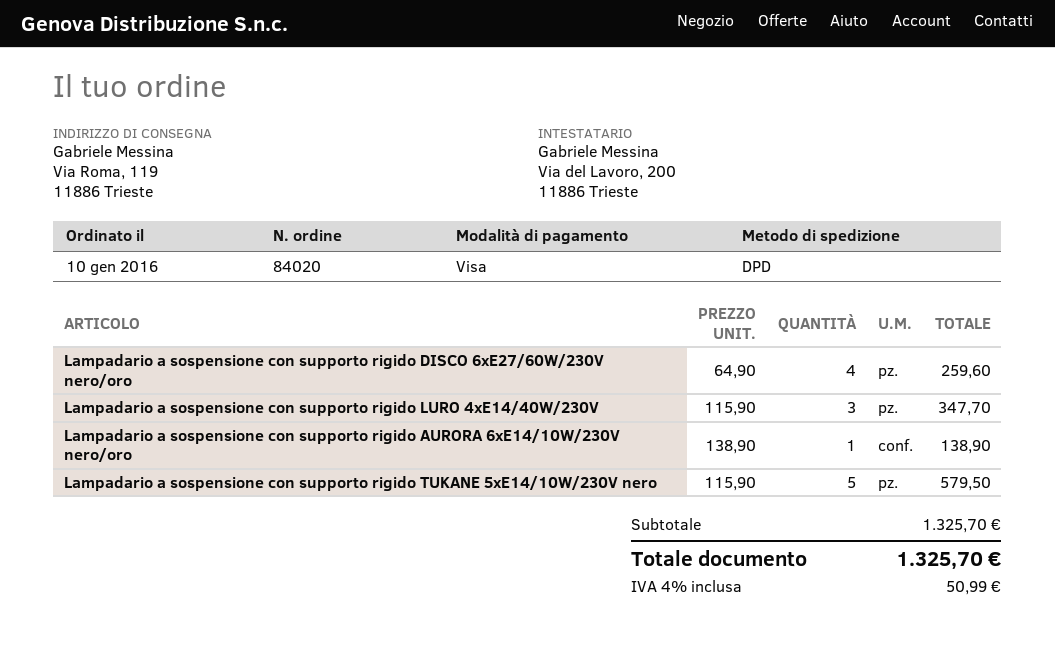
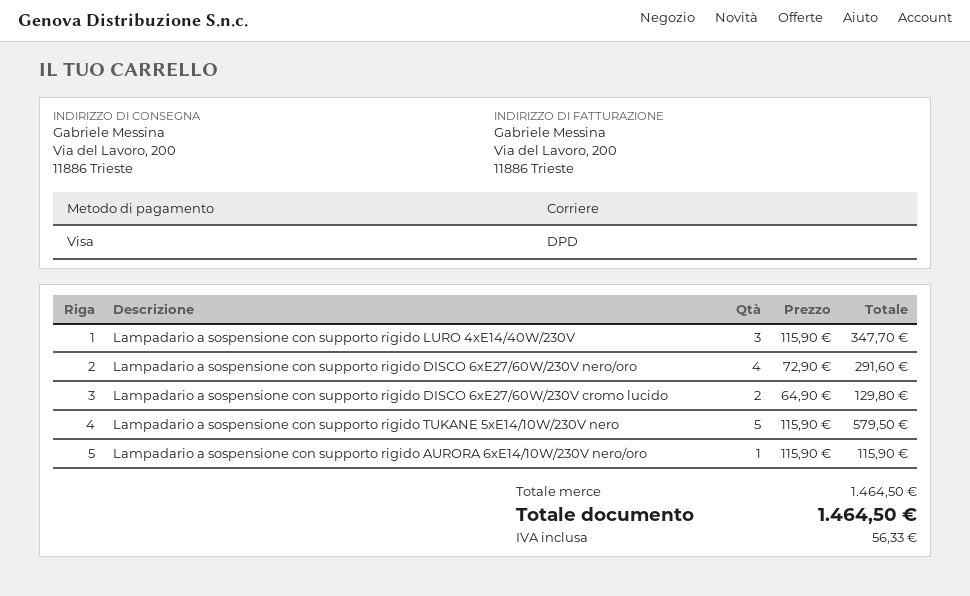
ship to: Via Roma, 119, 11886 Trieste -> Via del Lavoro, 200, 11886 Trieste
Lampadario a sospensione con supporto rigido DISCO 6xE27/60W/230V nero/oro: 4 x 64.90 = 259.60 -> 4 x 72.90 = 291.60
Lampadario a sospensione con supporto rigido AURORA 6xE14/10W/230V nero/oro: 1 x 138.90 = 138.90 -> 1 x 115.90 = 115.90
Lampadario a sospensione con supporto rigido DISCO 6xE27/60W/230V cromo lucido: none -> 2 x 64.90 = 129.80
subtotal: 1325.70 -> 1464.50
tax: 50.99 -> 56.33
total: 1325.70 -> 1464.50

